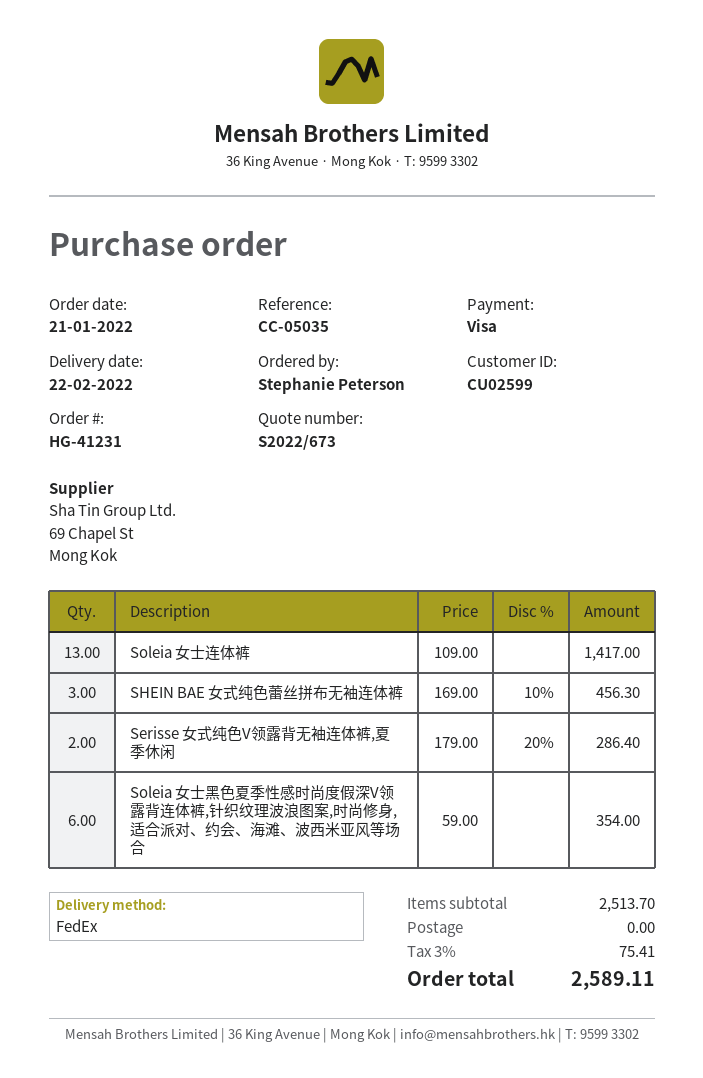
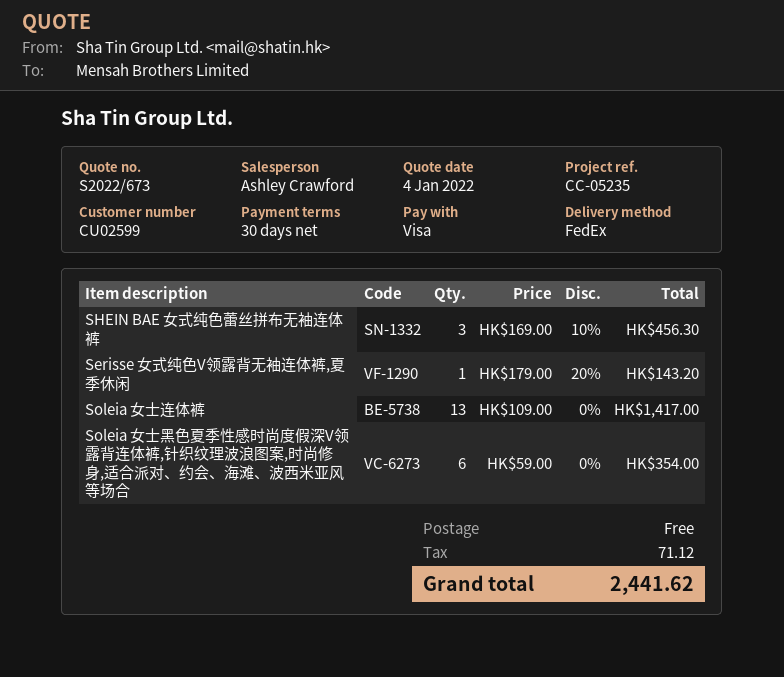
reference: CC-05035 -> CC-05235
Serisse 女式纯色V领露背无袖连体裤,夏季休闲: 2 x 179.00 - 20% = 286.40 -> 1 x 179.00 - 20% = 143.20
tax: 75.41 -> 71.12
total: 2589.11 -> 2441.62

